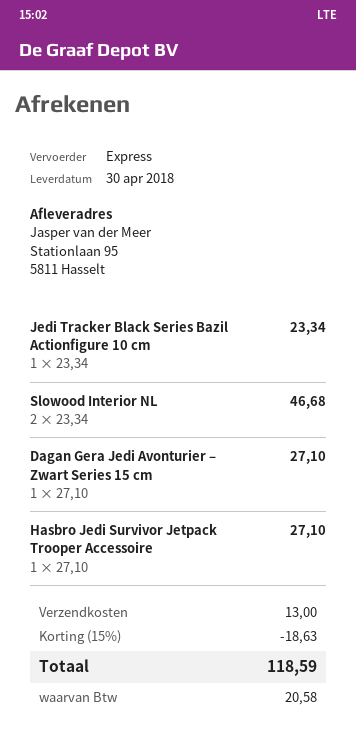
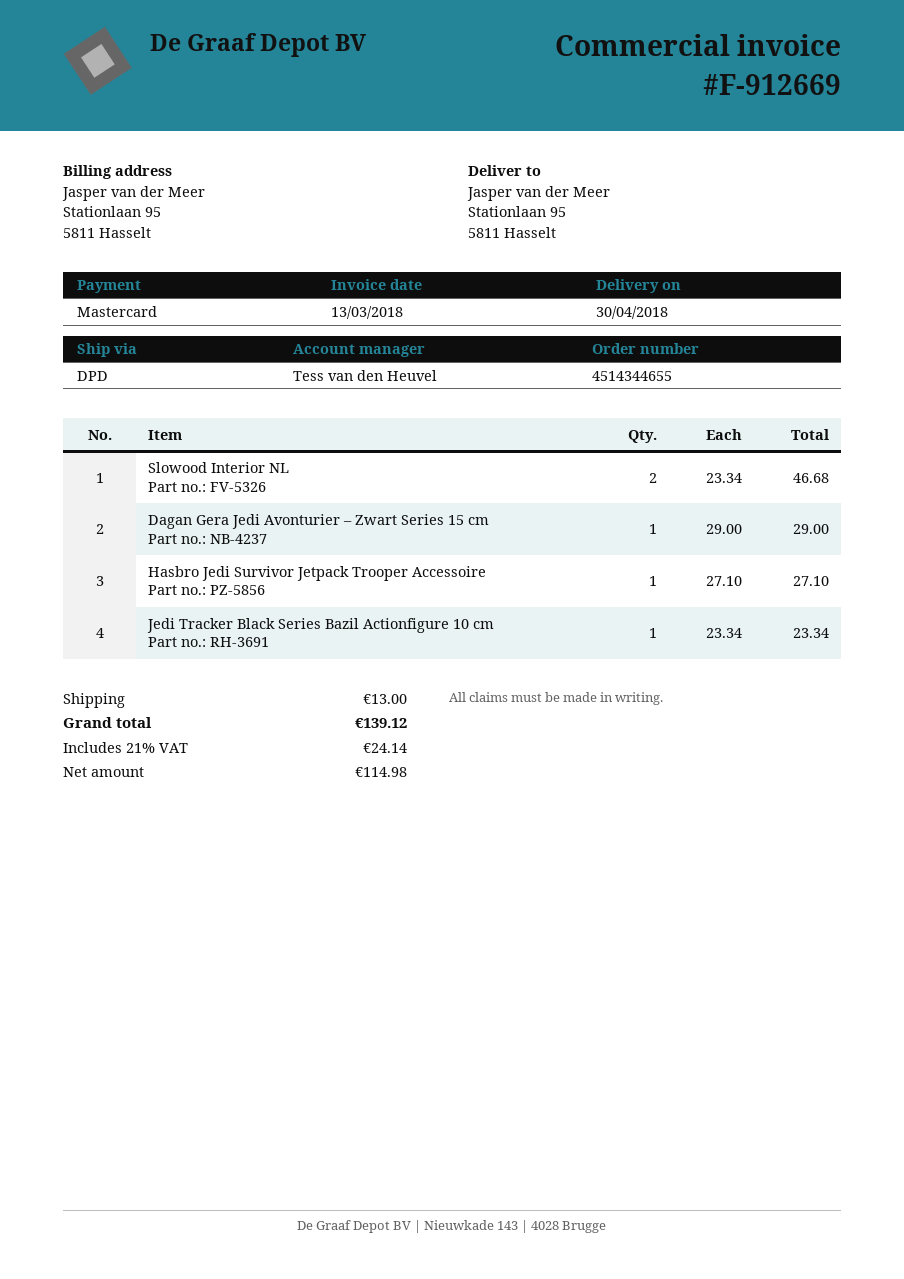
shipping method: express -> DPD
Dagan Gera Jedi Avonturier – Zwart Series 15 cm: 1 x 27.10 = 27.10 -> 1 x 29.00 = 29.00
discount: 15% = 18.63 -> none
tax: 20.58 -> 24.14
total: 118.59 -> 139.12

